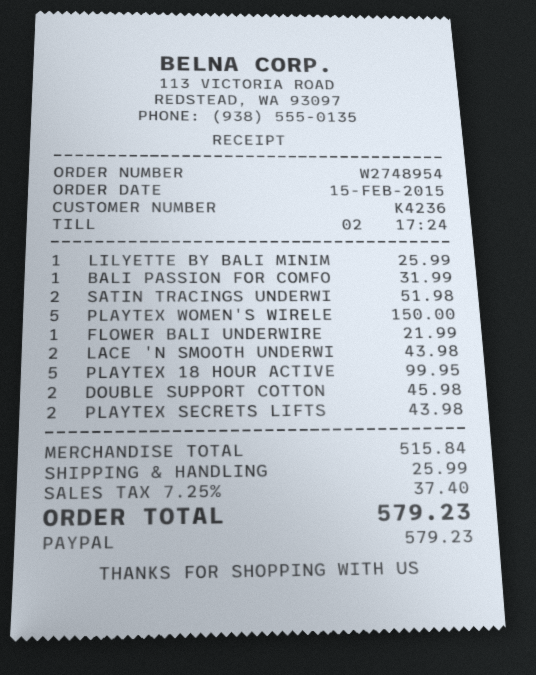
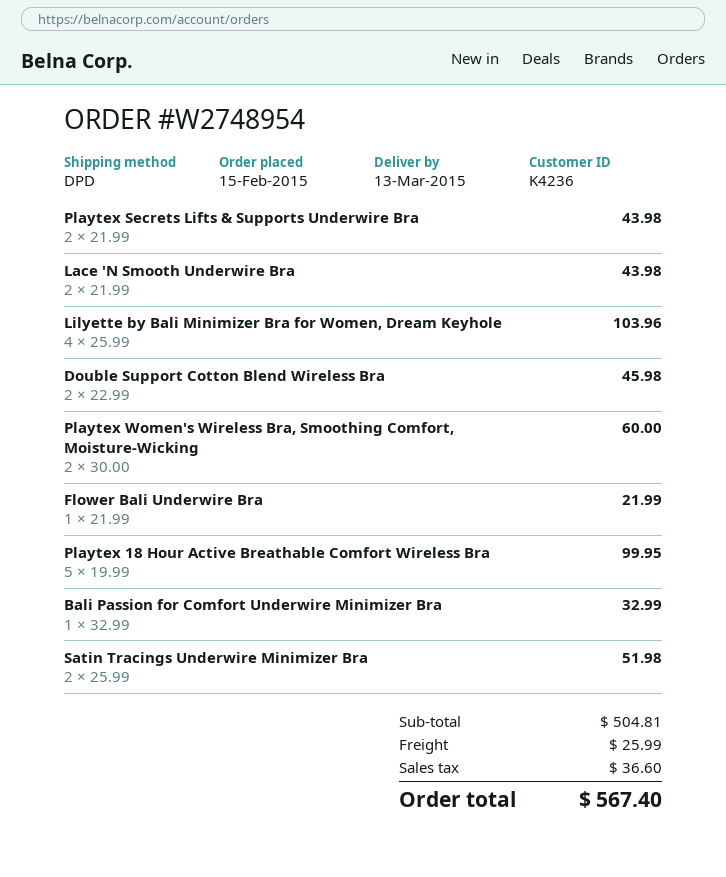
LILYETTE BY BALI MINIM: 1 for 25.99 -> 4 for 103.96
BALI PASSION FOR COMFO: 1 for 31.99 -> 1 for 32.99
PLAYTEX WOMEN'S WIRELE: 5 for 150.00 -> 2 for 60.00
subtotal: 515.84 -> 504.81
tax: 37.40 -> 36.60
total: 579.23 -> 567.40

